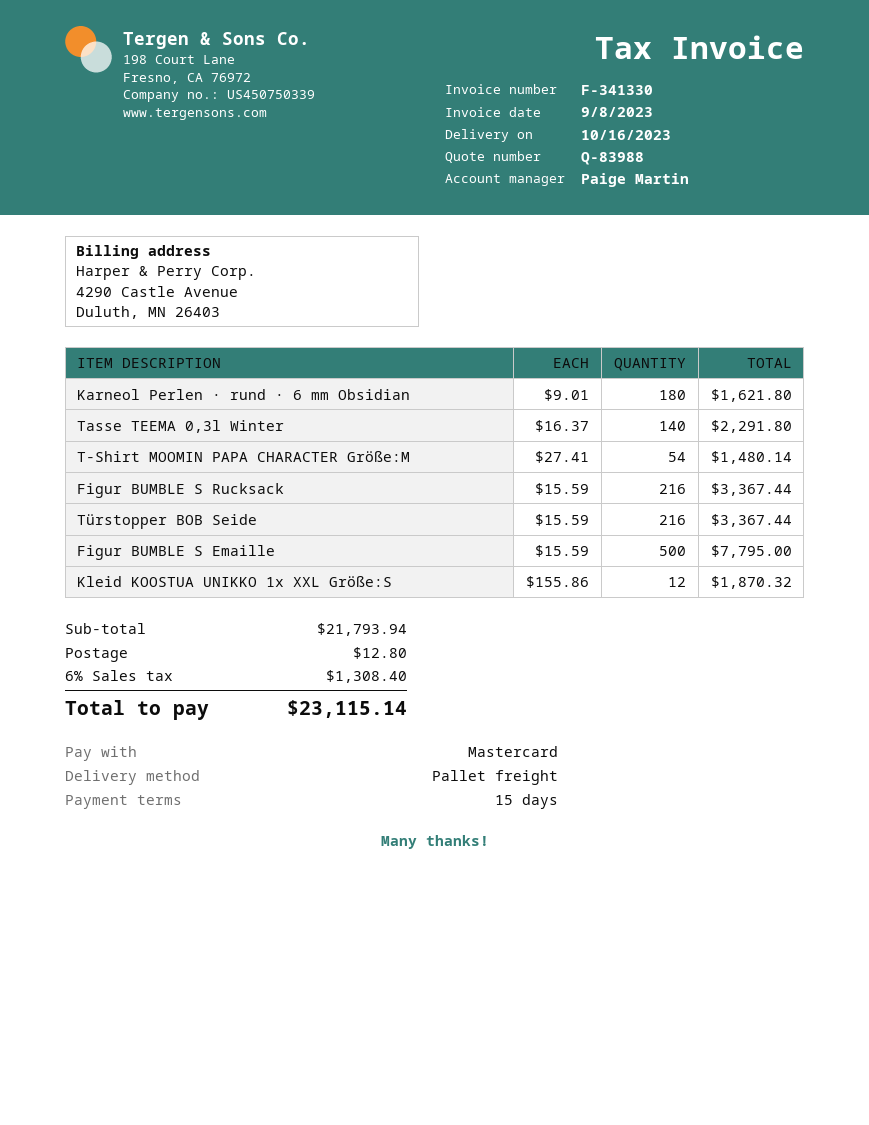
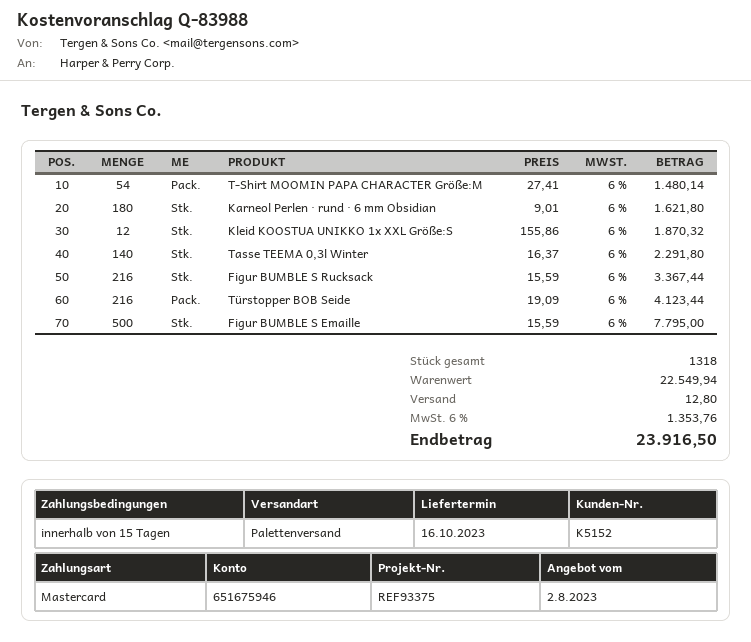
Türstopper BOB Seide: 216 x 15.59 = 3367.44 -> 216 x 19.09 = 4123.44
subtotal: 21793.94 -> 22549.94
tax: 6% = 1308.40 -> 6% = 1353.76
total: 23115.14 -> 23916.50

